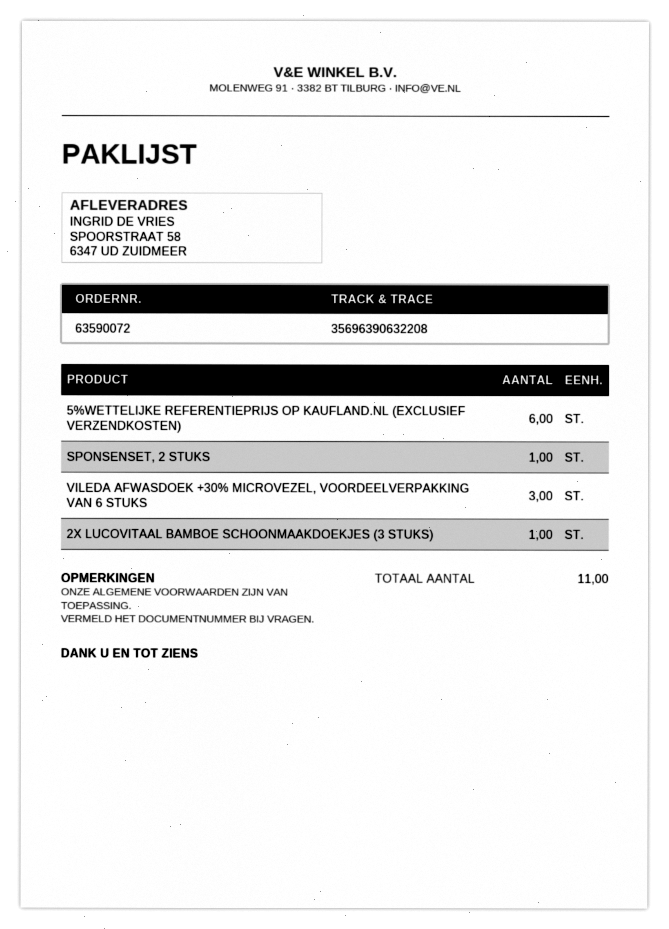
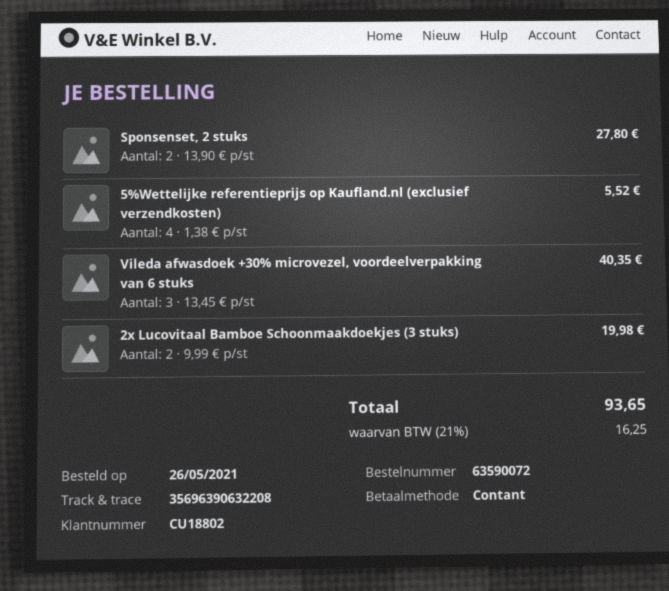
5%WETTELIJKE REFERENTIEPRIJS OP KAUFLAND.NL (EXCLUSIEF VERZENDKOSTEN): 6 -> 4
SPONSENSET, 2 STUKS: 1 -> 2
2X LUCOVITAAL BAMBOE SCHOONMAAKDOEKJES (3 STUKS): 1 -> 2

